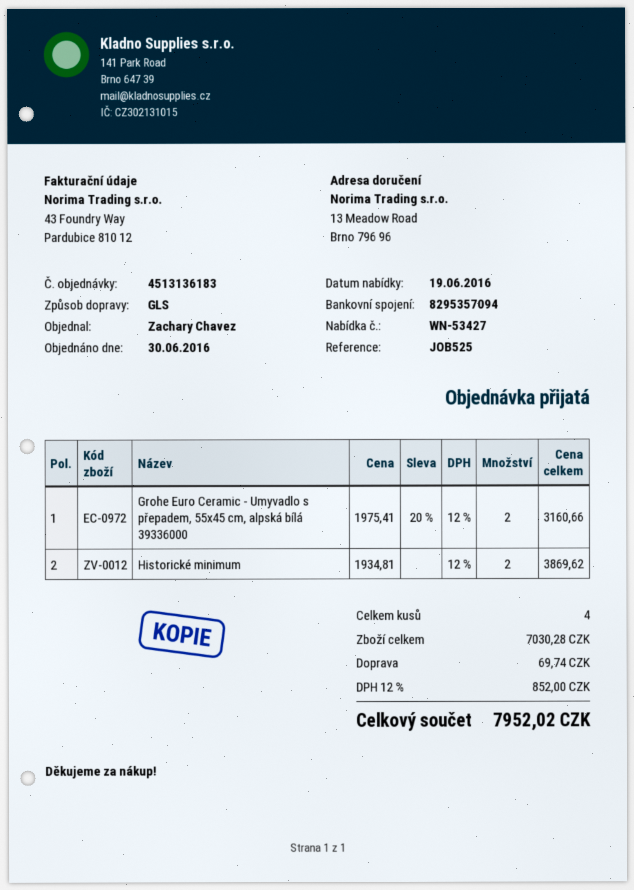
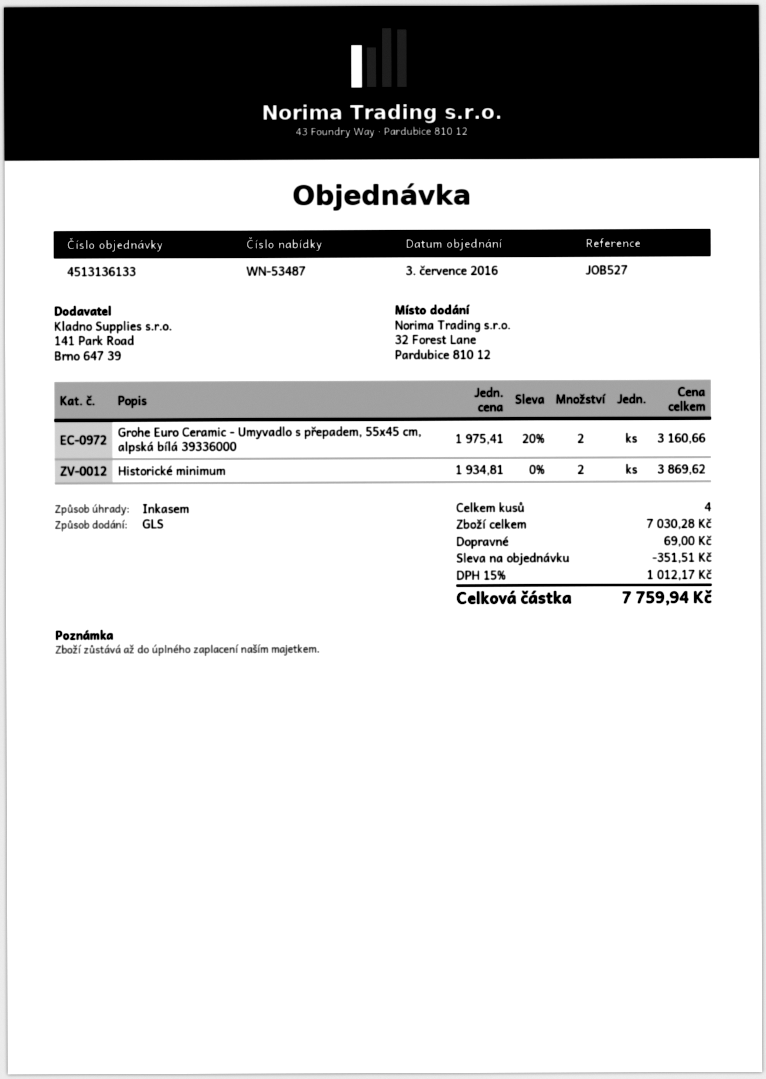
quote number: WN-53427 -> WN-53487
order number: 4513136183 -> 4513136133
order date: 2016-06-30 -> 2016-07-03
reference: JOB525 -> JOB527
ship to: 13 Meadow Road, Brno 796 96 -> 32 Forest Lane, Pardubice 810 12
discount: none -> 351.51
shipping: 69.74 -> 69.00
tax: 12% = 852.00 -> 15% = 1012.17
total: 7952.02 -> 7759.94

